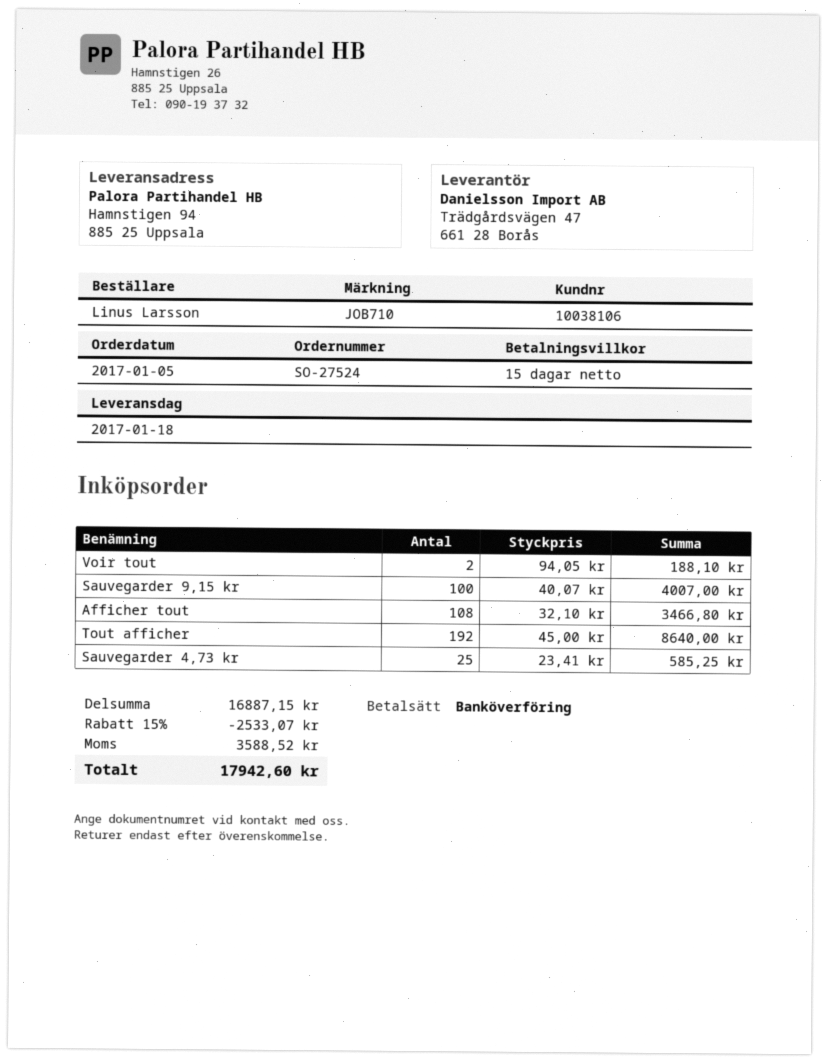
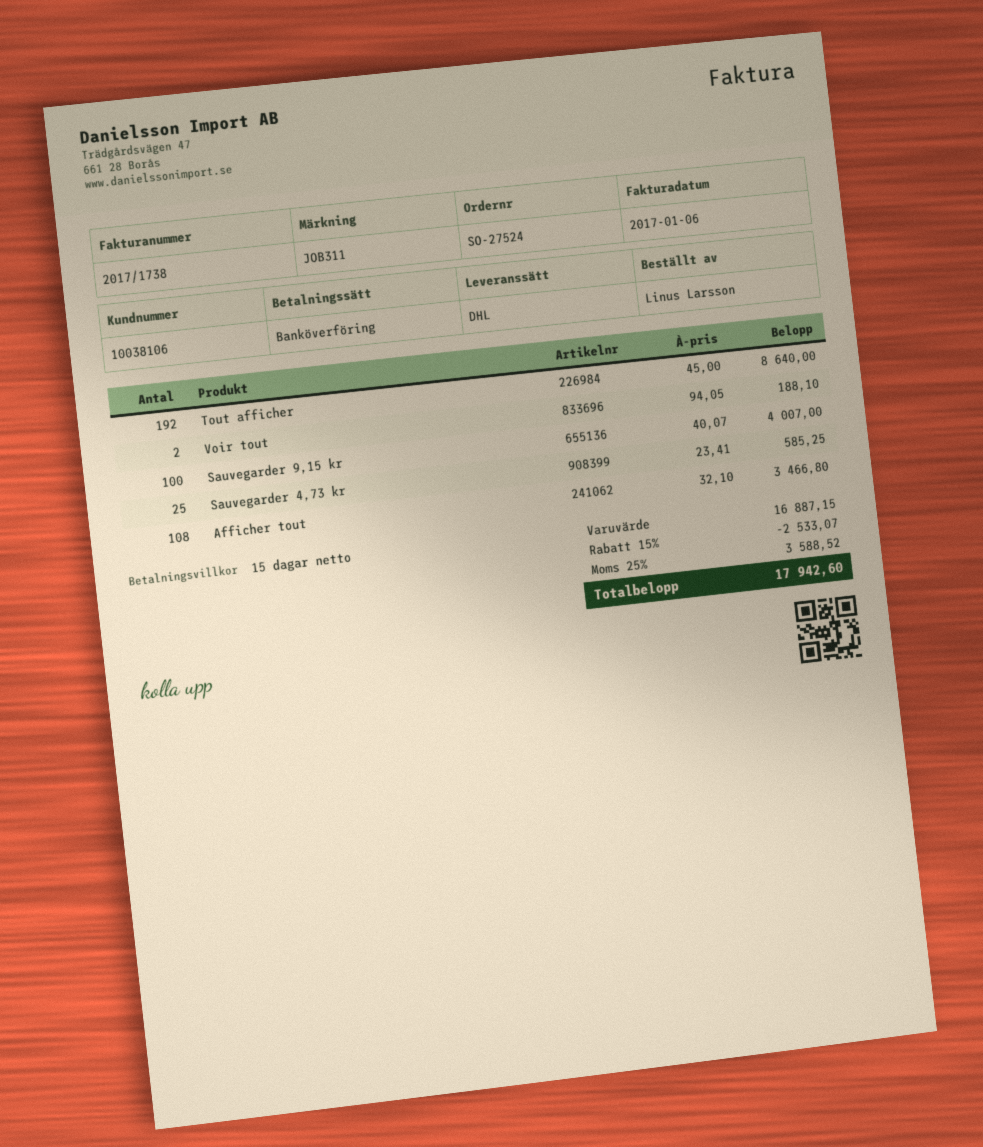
reference: JOB710 -> JOB311

